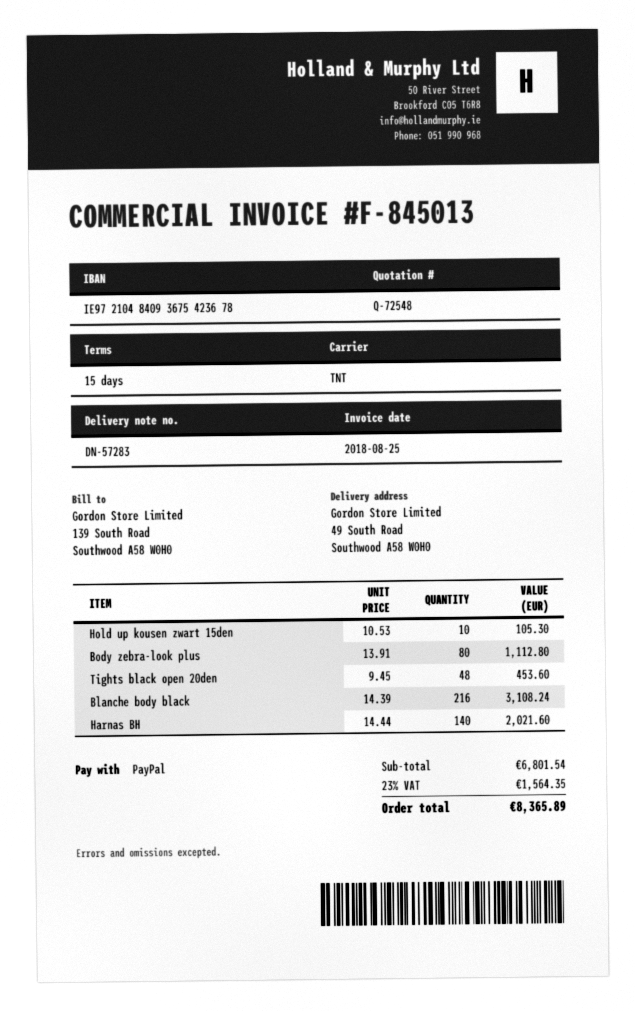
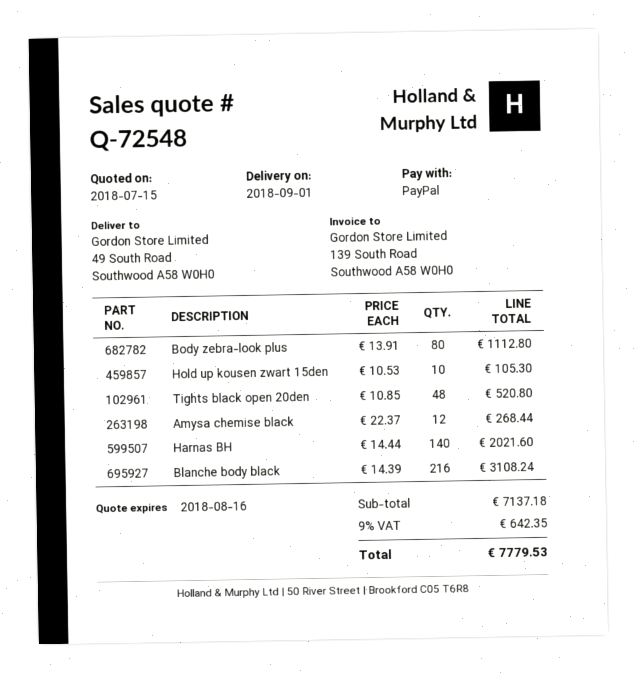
Tights black open 20den: 48 x 9.45 = 453.60 -> 48 x 10.85 = 520.80
Amysa chemise black: none -> 12 x 22.37 = 268.44
subtotal: 6801.54 -> 7137.18
tax: 23% = 1564.35 -> 9% = 642.35
total: 8365.89 -> 7779.53

